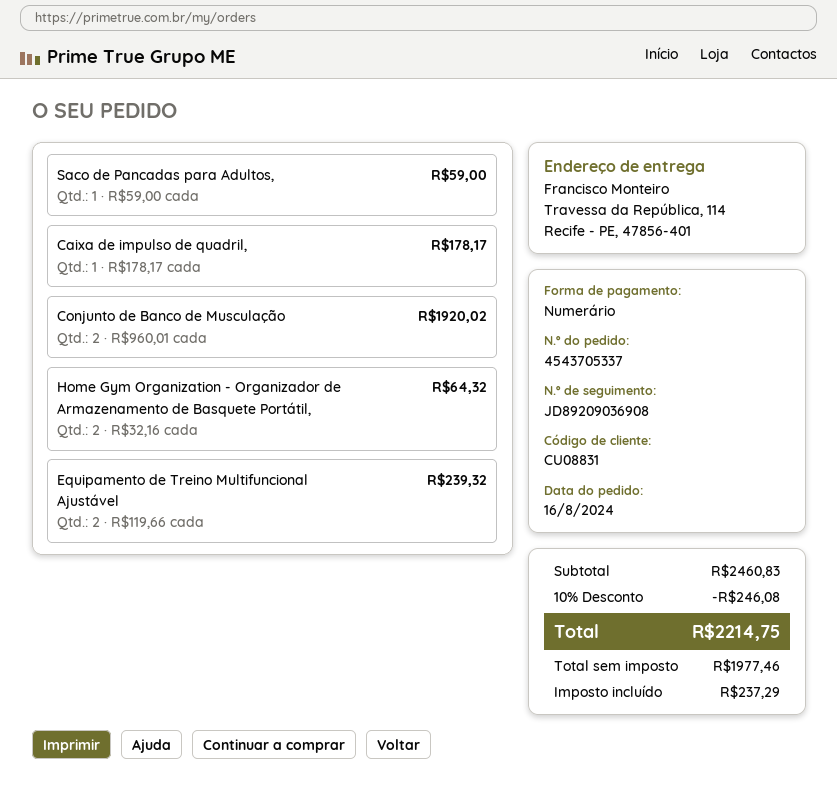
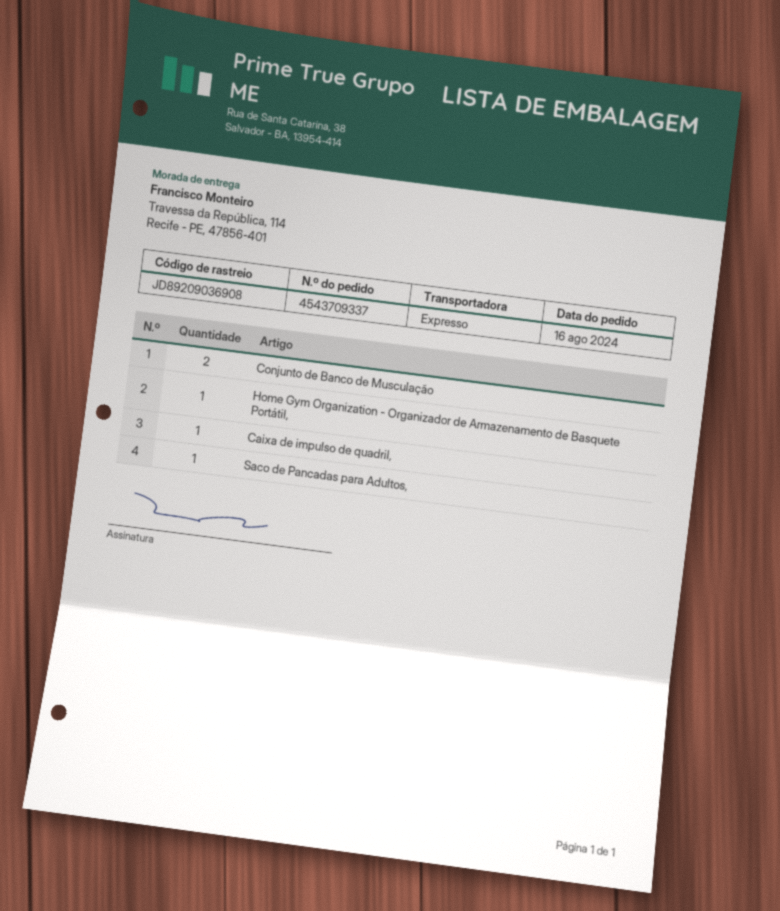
order number: 4543705337 -> 4543709337
Home Gym Organization - Organizador de Armazenamento de Basquete Portátil,: 2 -> 1
Equipamento de Treino Multifuncional Ajustável: 2 -> none

